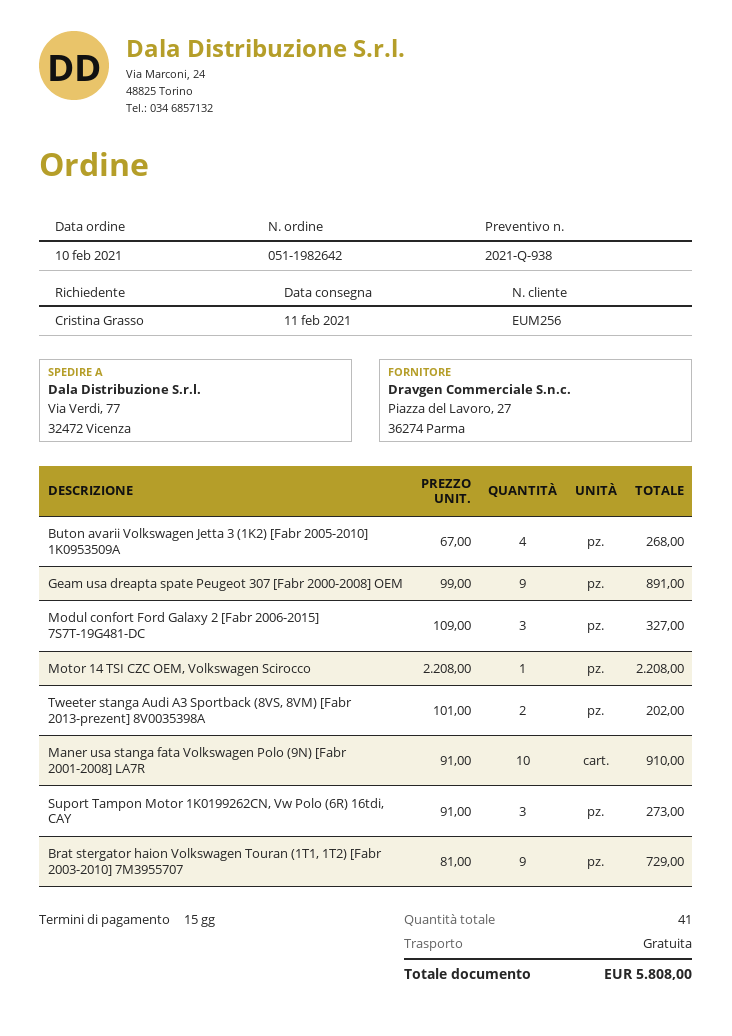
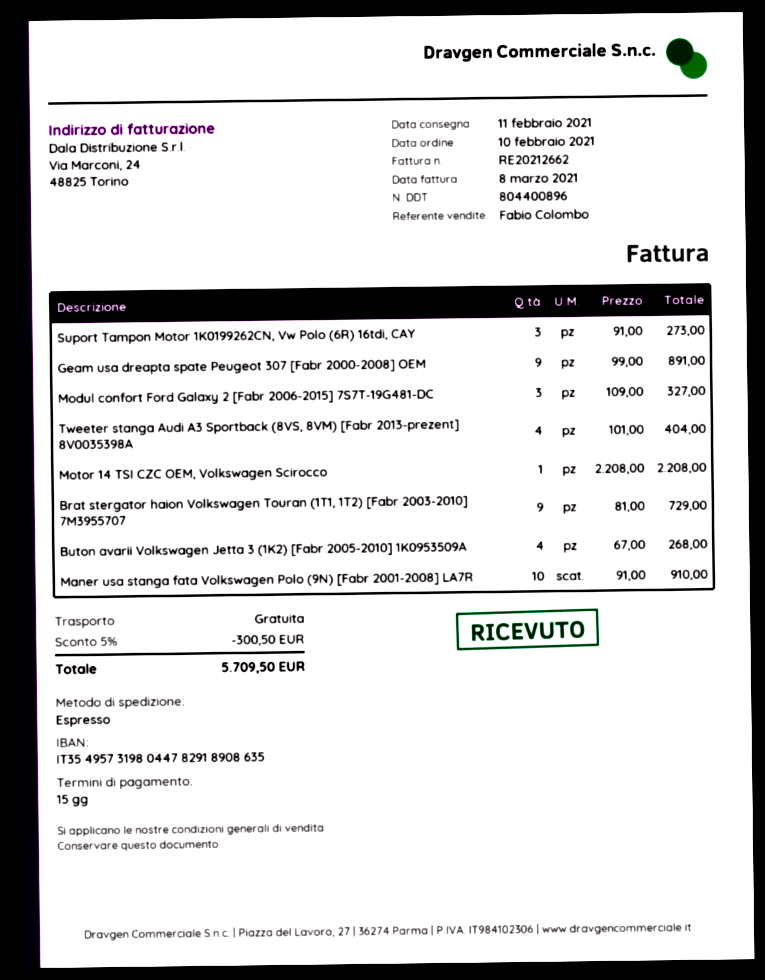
Tweeter stanga Audi A3 Sportback (8VS, 8VM) [Fabr 2013-prezent] 8V0035398A: 2 x 101.00 = 202.00 -> 4 x 101.00 = 404.00
discount: none -> 5% = 300.50
total: 5808.00 -> 5709.50

